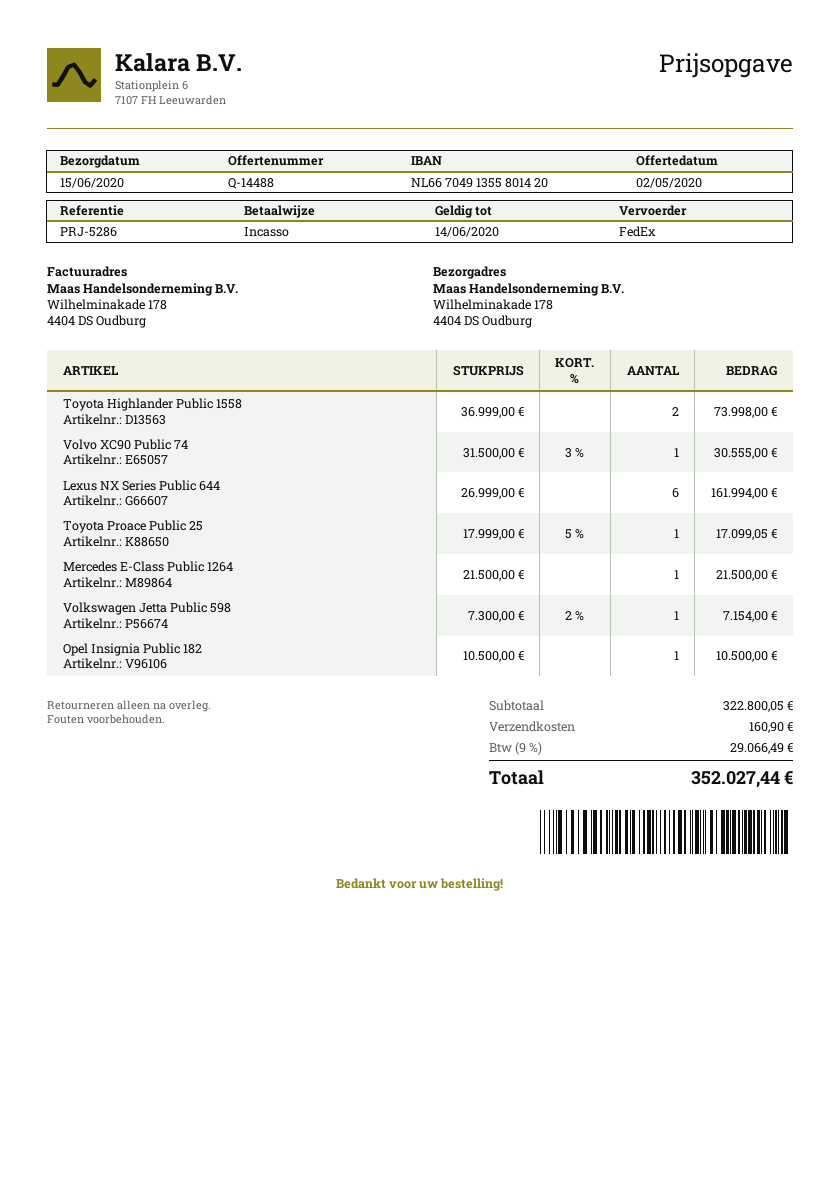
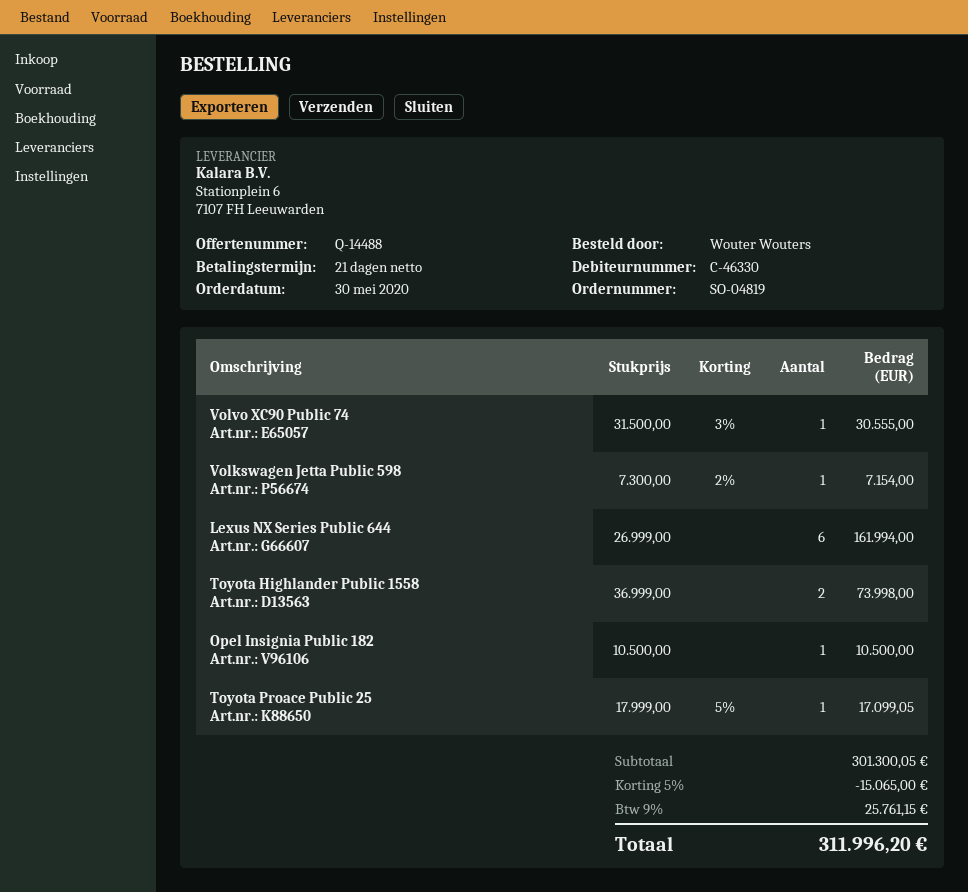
Mercedes E-Class Public 1264: 1 x 21500.00 = 21500.00 -> none
subtotal: 322800.05 -> 301300.05
discount: none -> 5% = 15065.00
shipping: 160.90 -> none
tax: 9% = 29066.49 -> 9% = 25761.15
total: 352027.44 -> 311996.20

